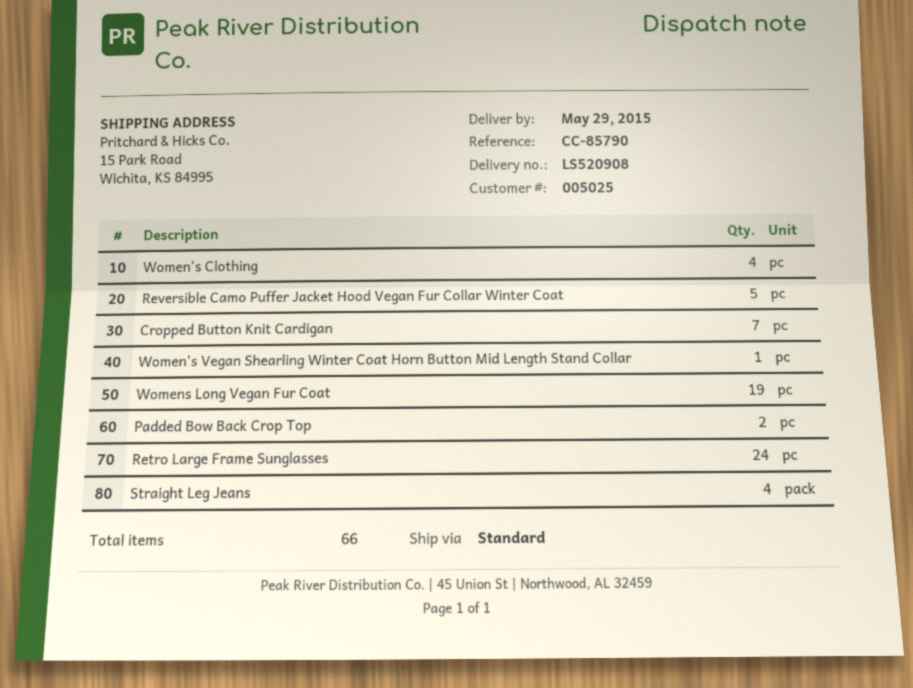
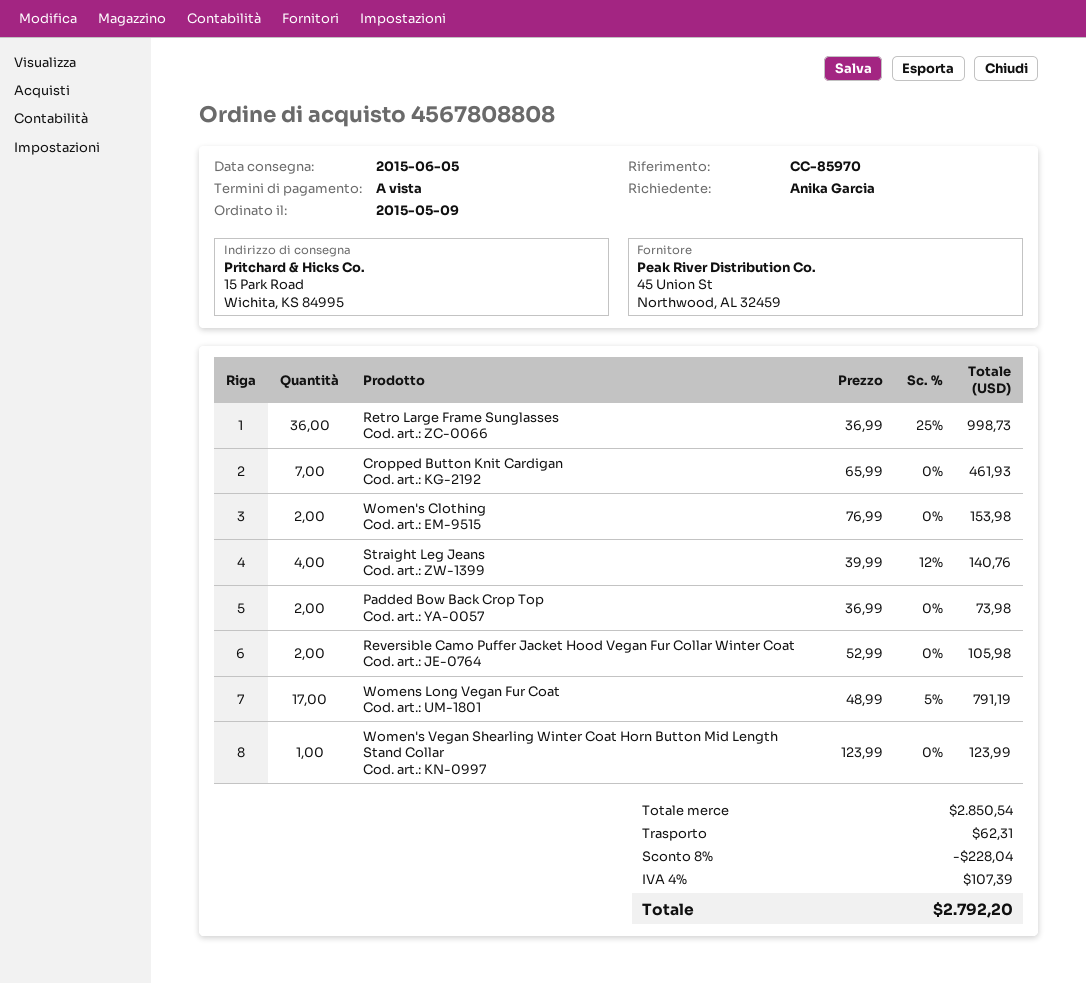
delivery date: 2015-05-29 -> 2015-06-05
reference: CC-85790 -> CC-85970
Women's Clothing: 4 -> 2
Reversible Camo Puffer Jacket Hood Vegan Fur Collar Winter Coat: 5 -> 2
Womens Long Vegan Fur Coat: 19 -> 17
Retro Large Frame Sunglasses: 24 -> 36

